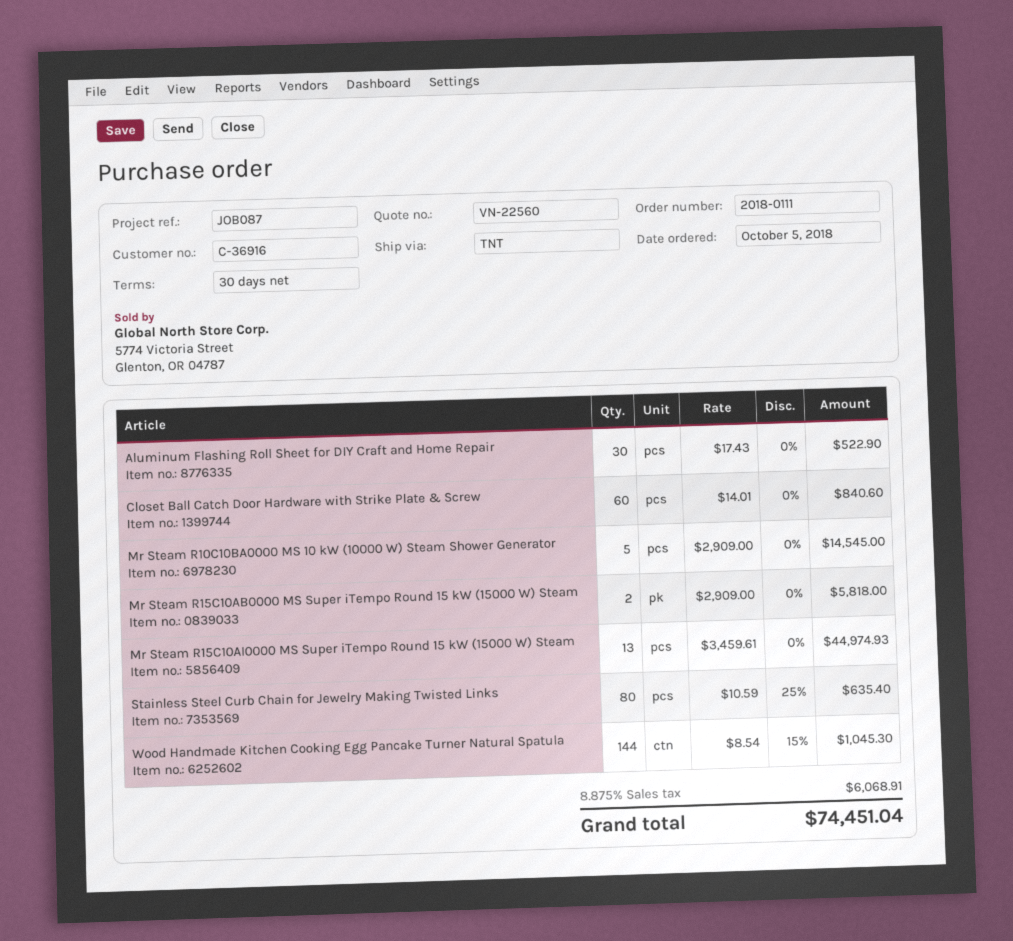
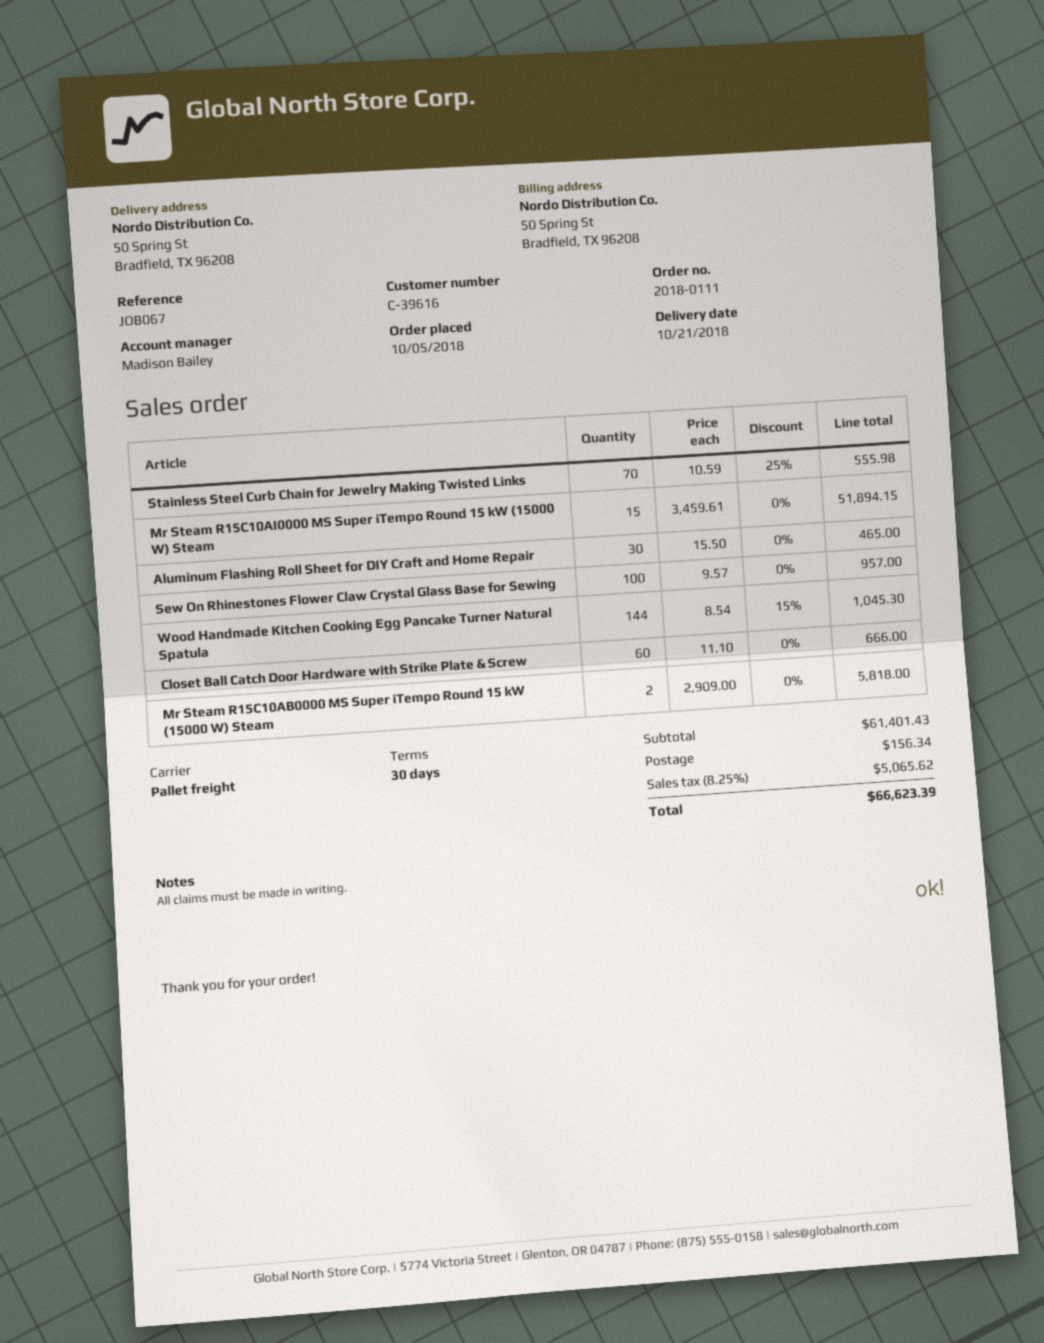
customer number: C-36916 -> C-39616
reference: JOB087 -> JOB067
shipping method: TNT -> pallet freight
Aluminum Flashing Roll Sheet for DIY Craft and Home Repair: 30 x 17.43 = 522.90 -> 30 x 15.50 = 465.00
Closet Ball Catch Door Hardware with Strike Plate & Screw: 60 x 14.01 = 840.60 -> 60 x 11.10 = 666.00
Mr Steam R10C10BA0000 MS 10 kW (10000 W) Steam Shower Generator: 5 x 2909.00 = 14545.00 -> none
Mr Steam R15C10AI0000 MS Super iTempo Round 15 kW (15000 W) Steam: 13 x 3459.61 = 44974.93 -> 15 x 3459.61 = 51894.15
Stainless Steel Curb Chain for Jewelry Making Twisted Links: 80 x 10.59 - 25% = 635.40 -> 70 x 10.59 - 25% = 555.98
Sew On Rhinestones Flower Claw Crystal Glass Base for Sewing: none -> 100 x 9.57 = 957.00
shipping: none -> 156.34
tax: 8.875% = 6068.91 -> 8.25% = 5065.62
total: 74451.04 -> 66623.39

